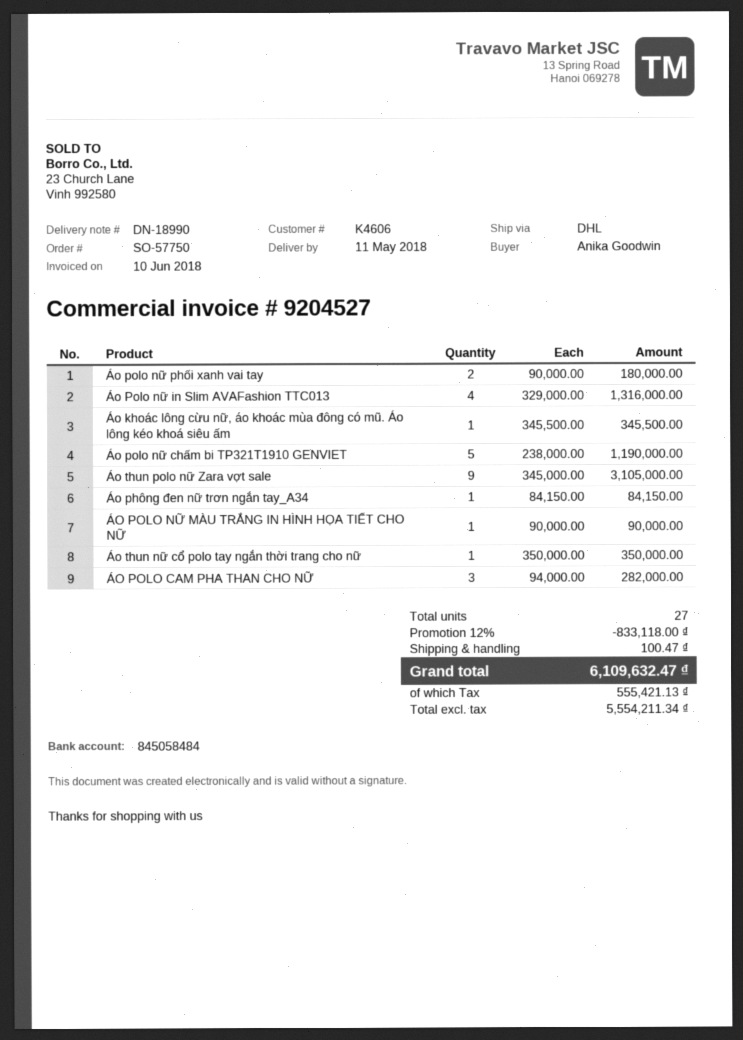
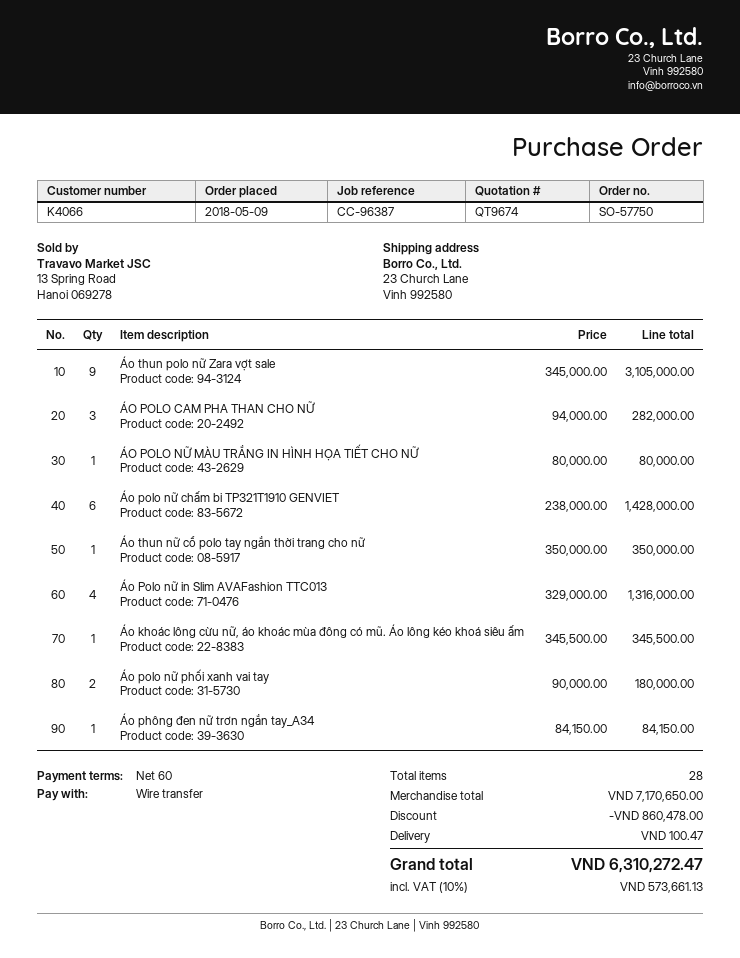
customer number: K4606 -> K4066
Áo polo nữ chấm bi TP321T1910 GENVIET: 5 x 238000.00 = 1190000.00 -> 6 x 238000.00 = 1428000.00
ÁO POLO NỮ MÀU TRẮNG IN HÌNH HỌA TIẾT CHO NỮ: 1 x 90000.00 = 90000.00 -> 1 x 80000.00 = 80000.00
total quantity: 27 -> 28
discount: 833118.00 -> 860478.00
tax: 555421.13 -> 573661.13
total: 6109632.47 -> 6310272.47

